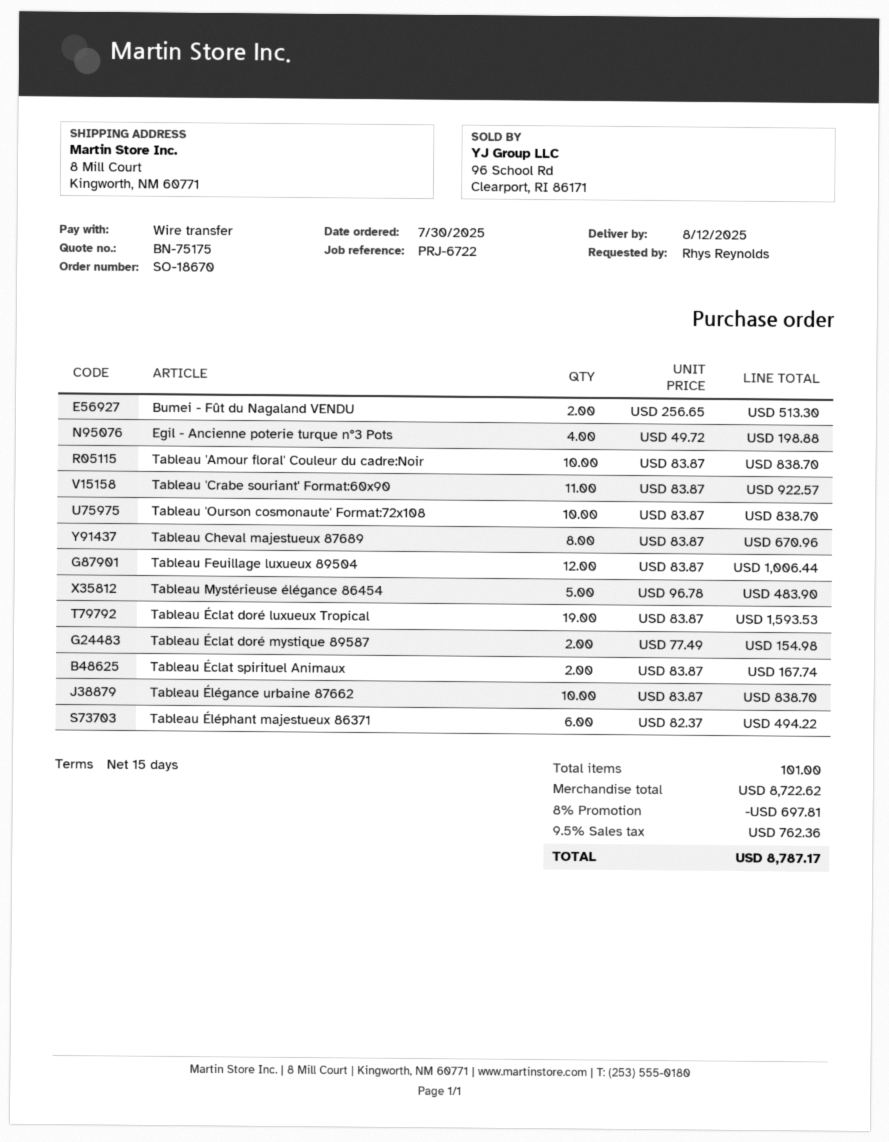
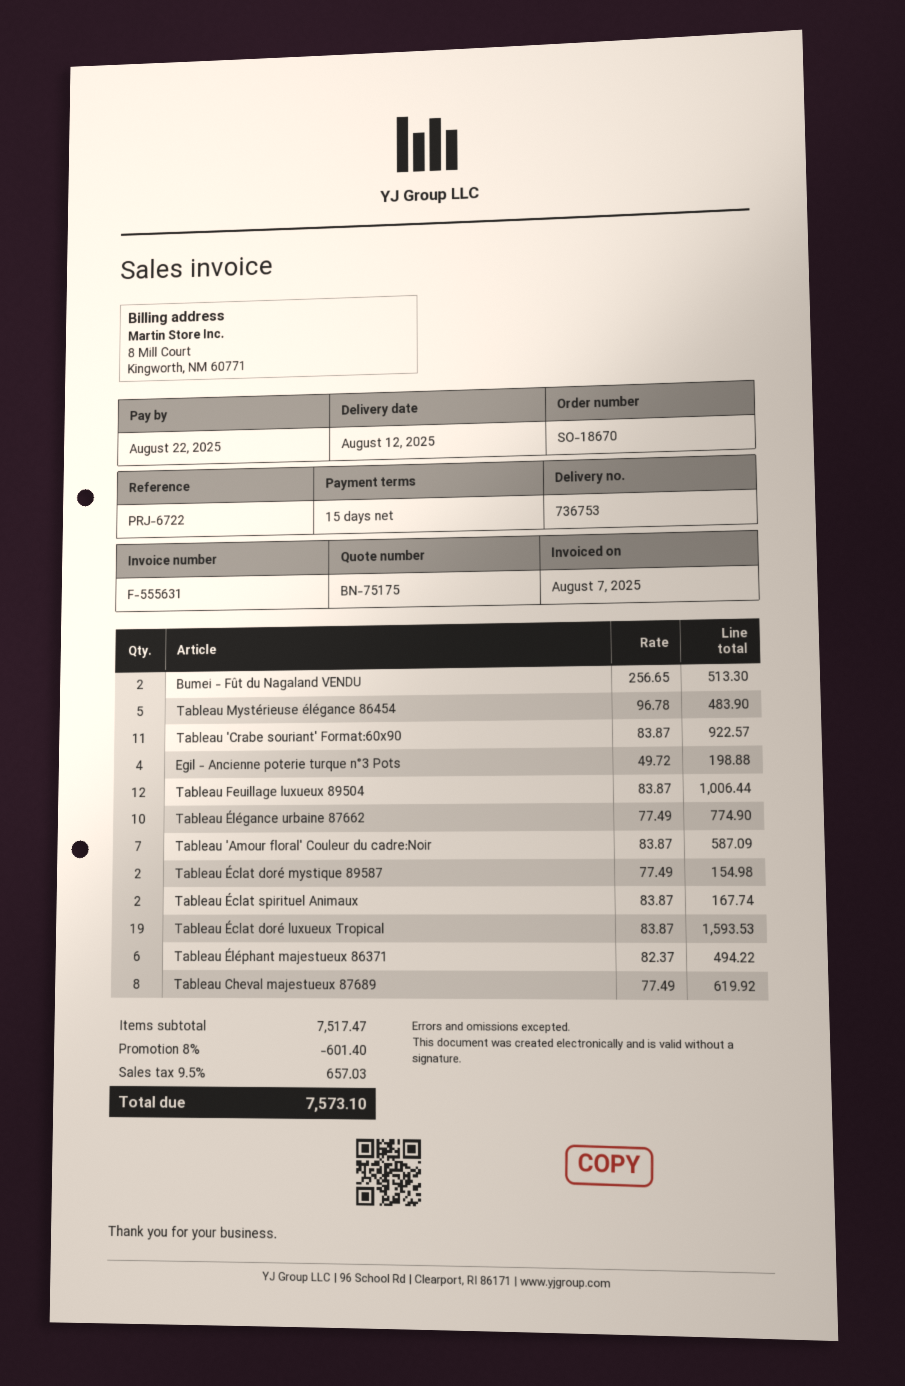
Tableau 'Amour floral' Couleur du cadre:Noir: 10 x 83.87 = 838.70 -> 7 x 83.87 = 587.09
Tableau 'Ourson cosmonaute' Format:72x108: 10 x 83.87 = 838.70 -> none
Tableau Cheval majestueux 87689: 8 x 83.87 = 670.96 -> 8 x 77.49 = 619.92
Tableau Élégance urbaine 87662: 10 x 83.87 = 838.70 -> 10 x 77.49 = 774.90
subtotal: 8722.62 -> 7517.47
discount: 8% = 697.81 -> 8% = 601.40
tax: 9.5% = 762.36 -> 9.5% = 657.03
total: 8787.17 -> 7573.10

